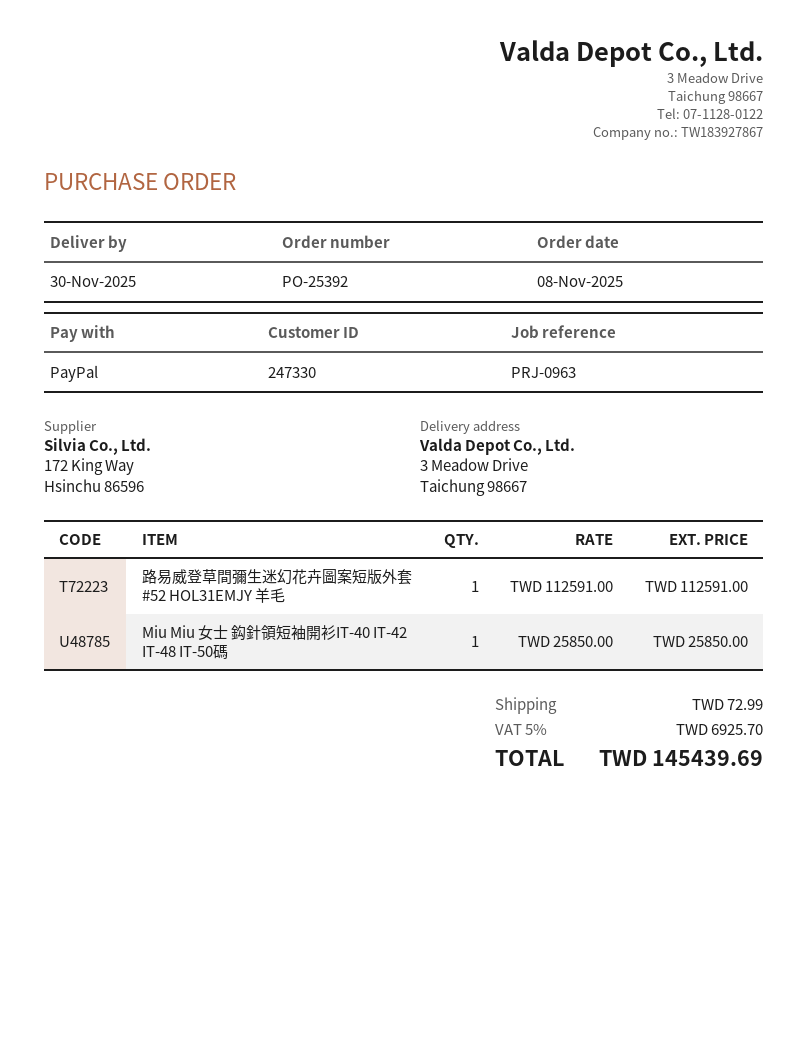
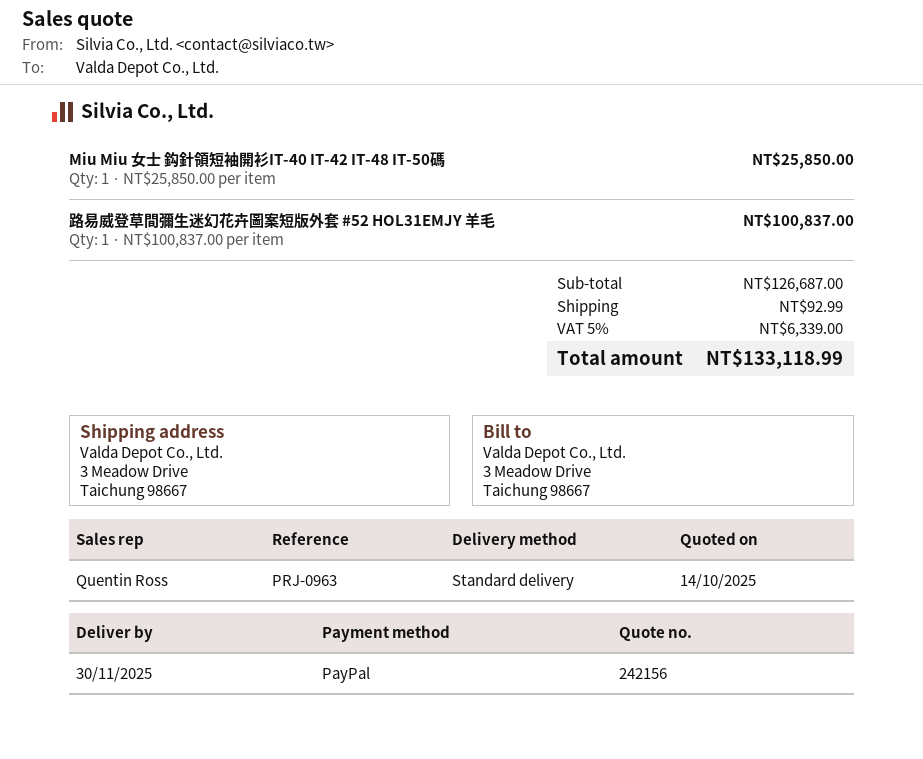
路易威登草間彌生迷幻花卉圖案短版外套 #52 HOL31EMJY 羊毛: 1 x 112591.00 = 112591.00 -> 1 x 100837.00 = 100837.00
shipping: 72.99 -> 92.99
tax: 5% = 6925.70 -> 5% = 6339.00
total: 145439.69 -> 133118.99

